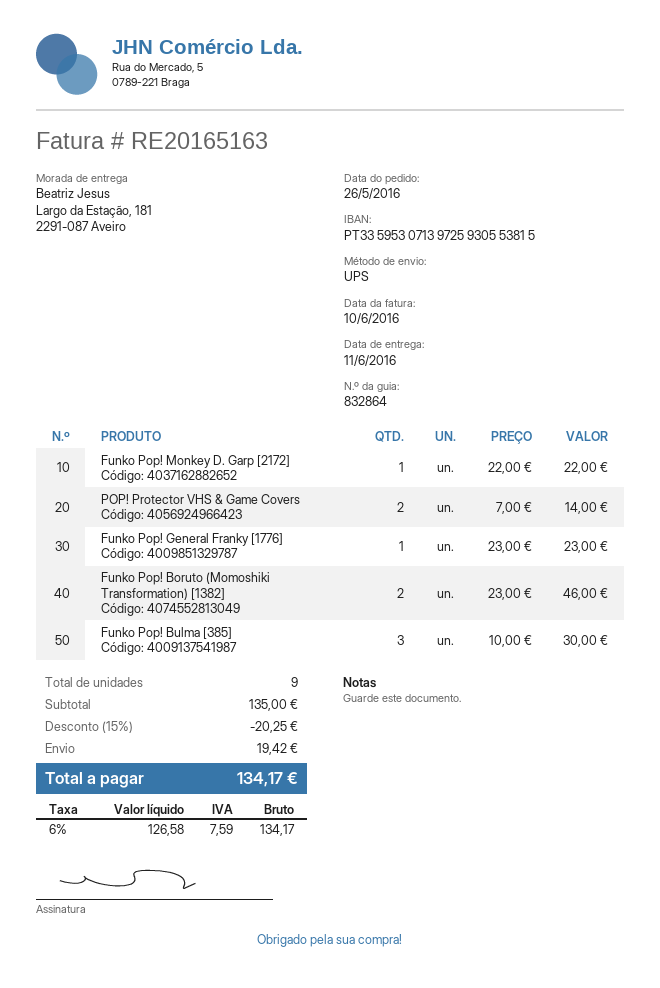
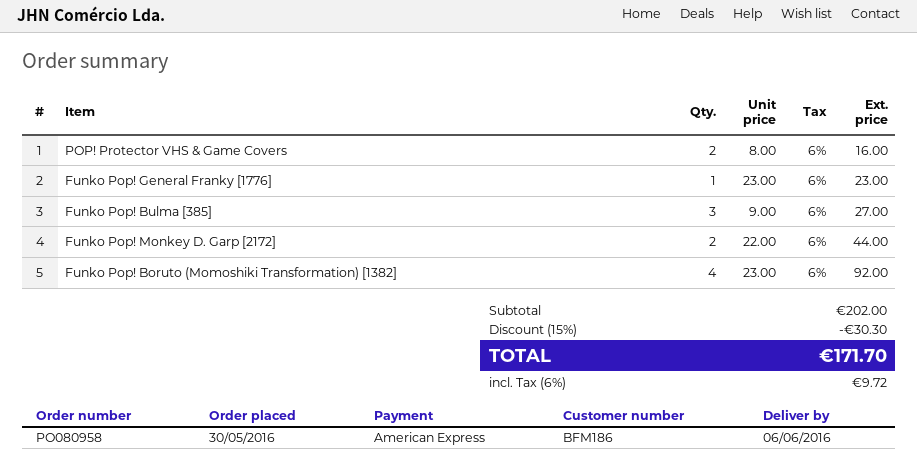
order date: 2016-05-26 -> 2016-05-30
delivery date: 2016-06-11 -> 2016-06-06
Funko Pop! Monkey D. Garp [2172]: 1 x 22.00 = 22.00 -> 2 x 22.00 = 44.00
POP! Protector VHS & Game Covers: 2 x 7.00 = 14.00 -> 2 x 8.00 = 16.00
Funko Pop! Boruto (Momoshiki Transformation) [1382]: 2 x 23.00 = 46.00 -> 4 x 23.00 = 92.00
Funko Pop! Bulma [385]: 3 x 10.00 = 30.00 -> 3 x 9.00 = 27.00
subtotal: 135.00 -> 202.00
discount: 15% = 20.25 -> 15% = 30.30
shipping: 19.42 -> none
tax: 6% = 7.59 -> 6% = 9.72
total: 134.17 -> 171.70

